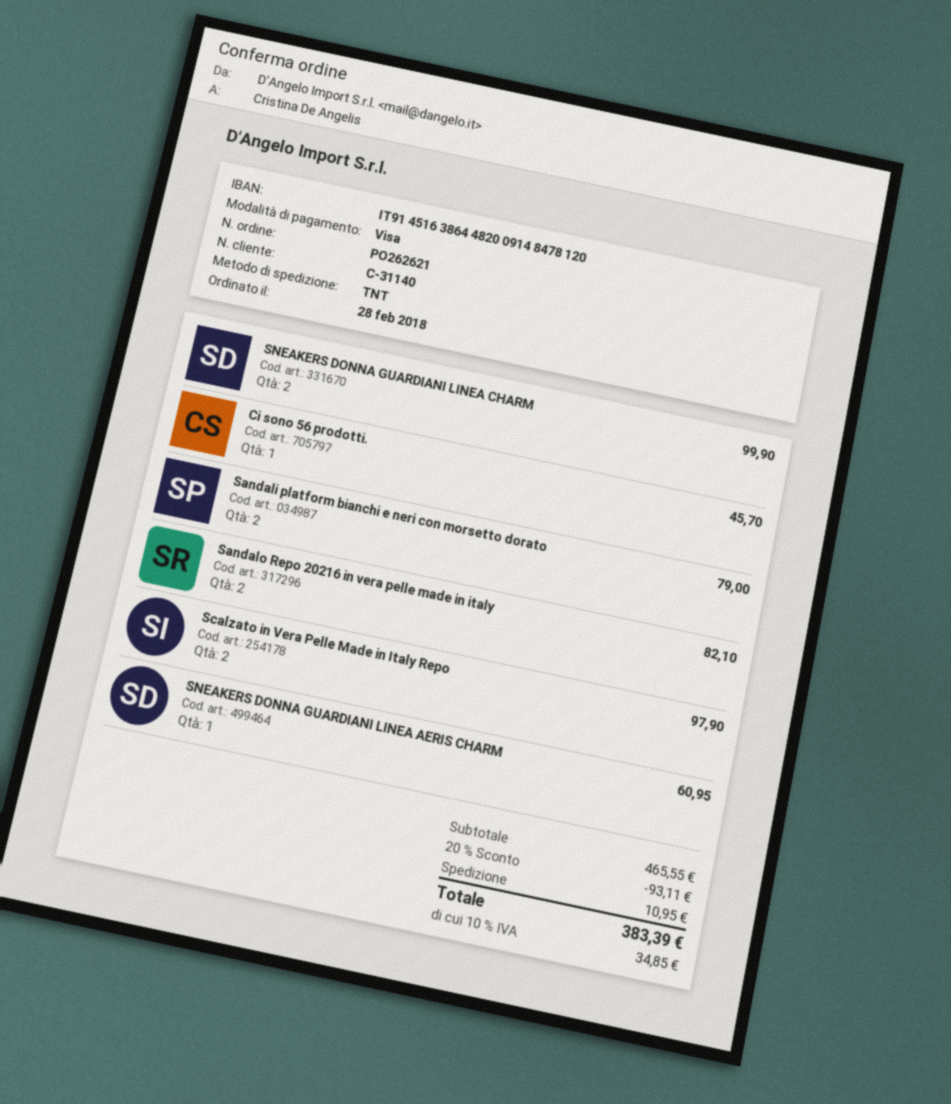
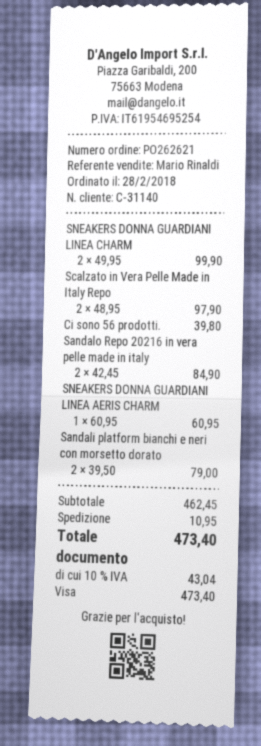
Ci sono 56 prodotti.: 1 for 45.70 -> 1 for 39.80
Sandalo Repo 20216 in vera pelle made in italy: 2 for 82.10 -> 2 for 84.90
subtotal: 465.55 -> 462.45
discount: 20% = 93.11 -> none
tax: 10% = 34.85 -> 10% = 43.04
total: 383.39 -> 473.40

